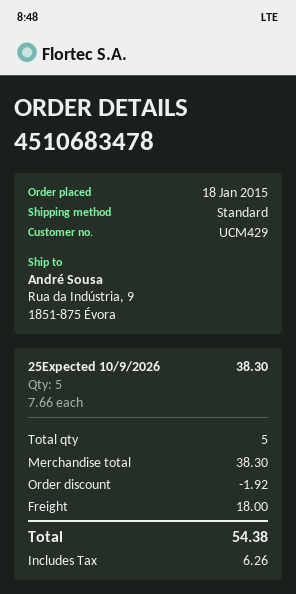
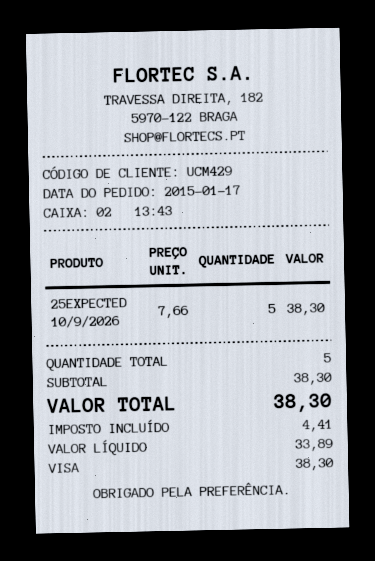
order date: 2015-01-18 -> 2015-01-17
discount: 1.92 -> none
shipping: 18.00 -> none
tax: 6.26 -> 4.41
total: 54.38 -> 38.30

